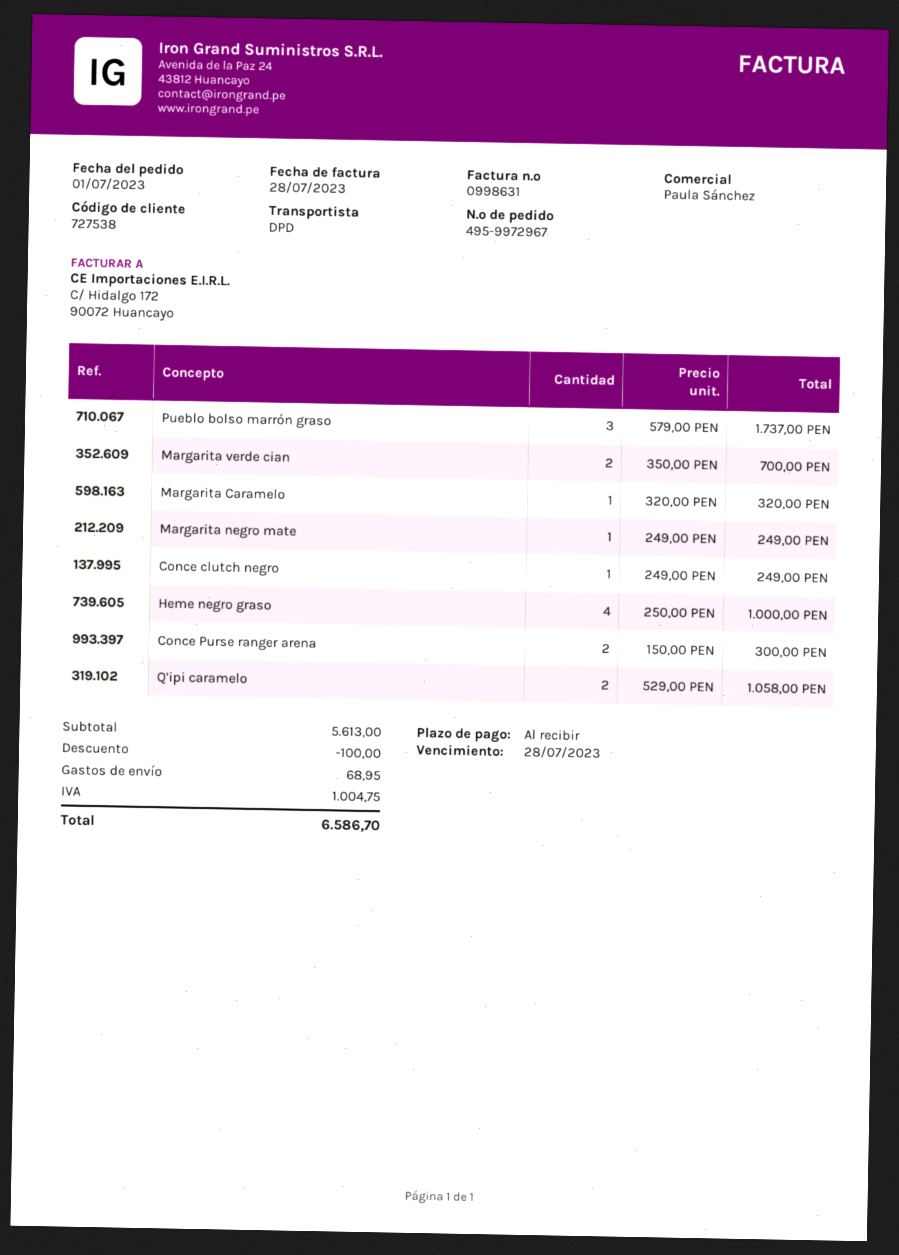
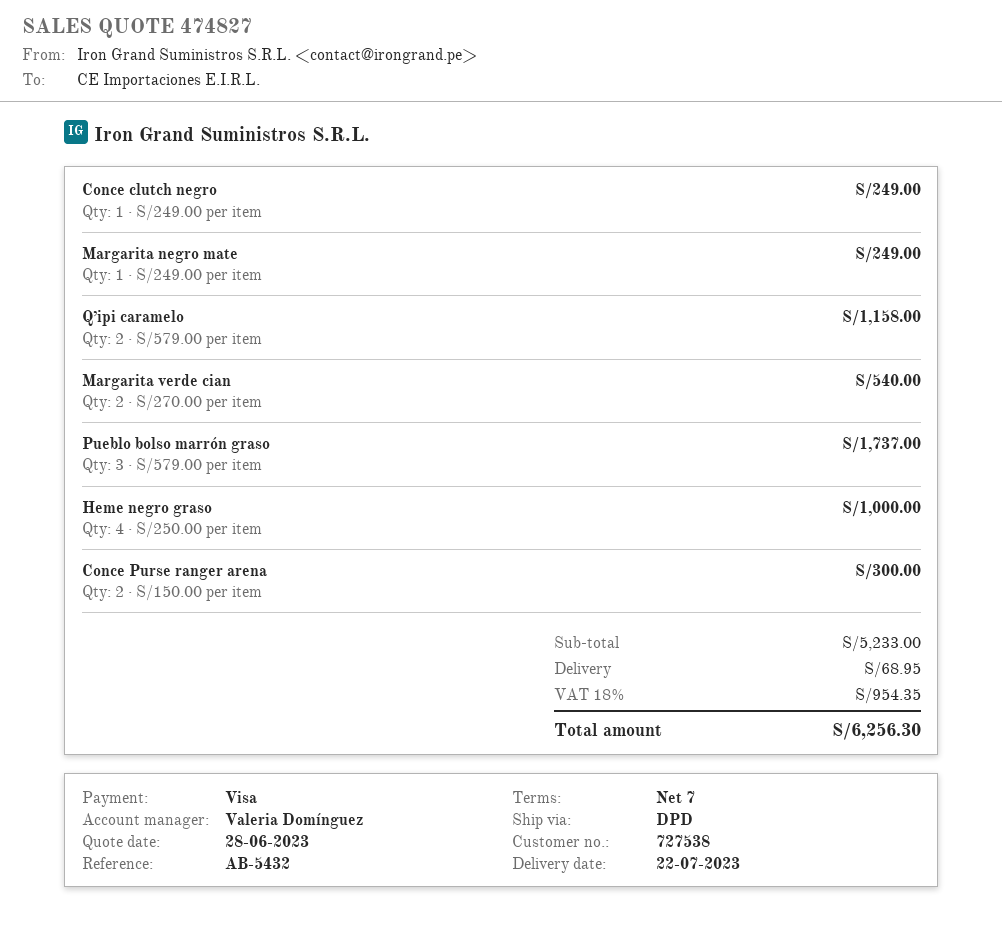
payment terms: on receipt -> 7 days
sales rep: Paula Sánchez -> Valeria Domínguez
Margarita verde cian: 2 x 350.00 = 700.00 -> 2 x 270.00 = 540.00
Margarita Caramelo: 1 x 320.00 = 320.00 -> none
Q’ipi caramelo: 2 x 529.00 = 1058.00 -> 2 x 579.00 = 1158.00
subtotal: 5613.00 -> 5233.00
discount: 100.00 -> none
tax: 1004.75 -> 954.35
total: 6586.70 -> 6256.30

